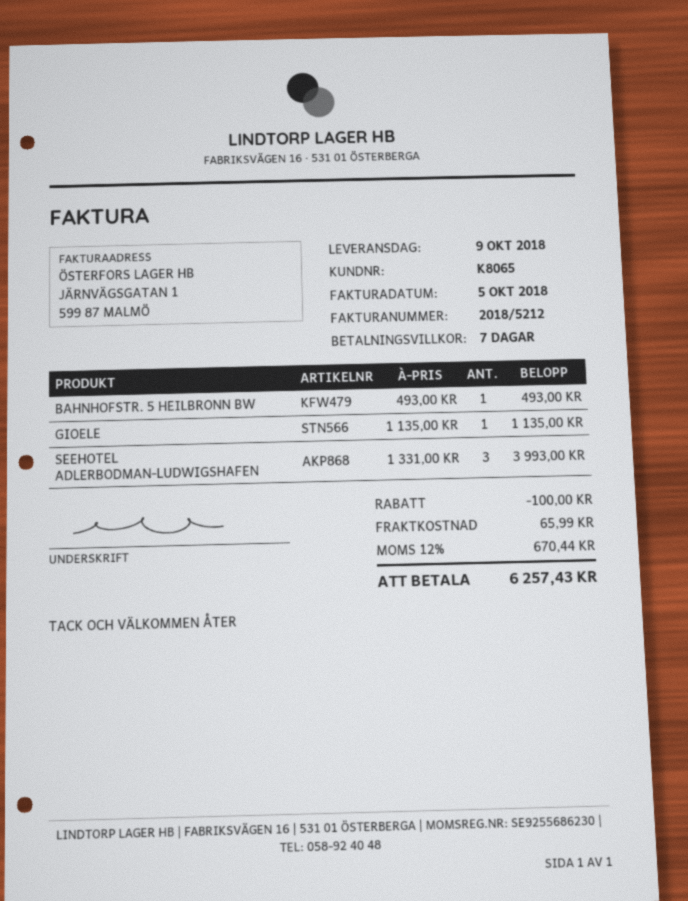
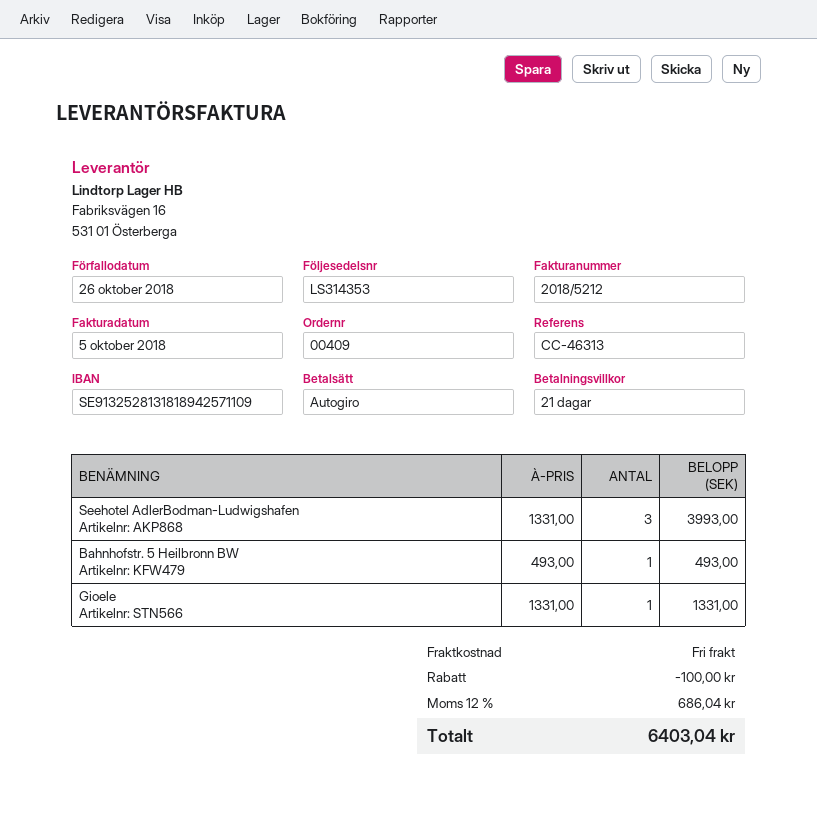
payment terms: 7 days -> 21 days
GIOELE: 1 x 1135.00 = 1135.00 -> 1 x 1331.00 = 1331.00
shipping: 65.99 -> 0.00
tax: 12% = 670.44 -> 12% = 686.04
total: 6257.43 -> 6403.04

